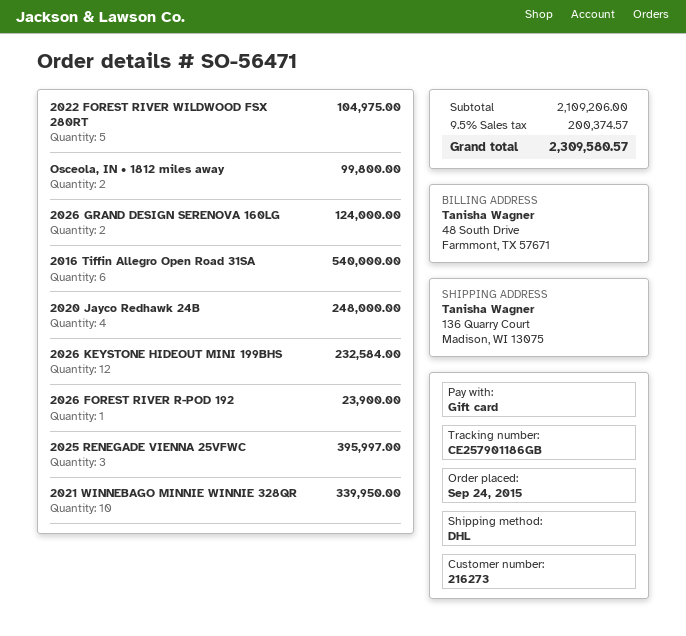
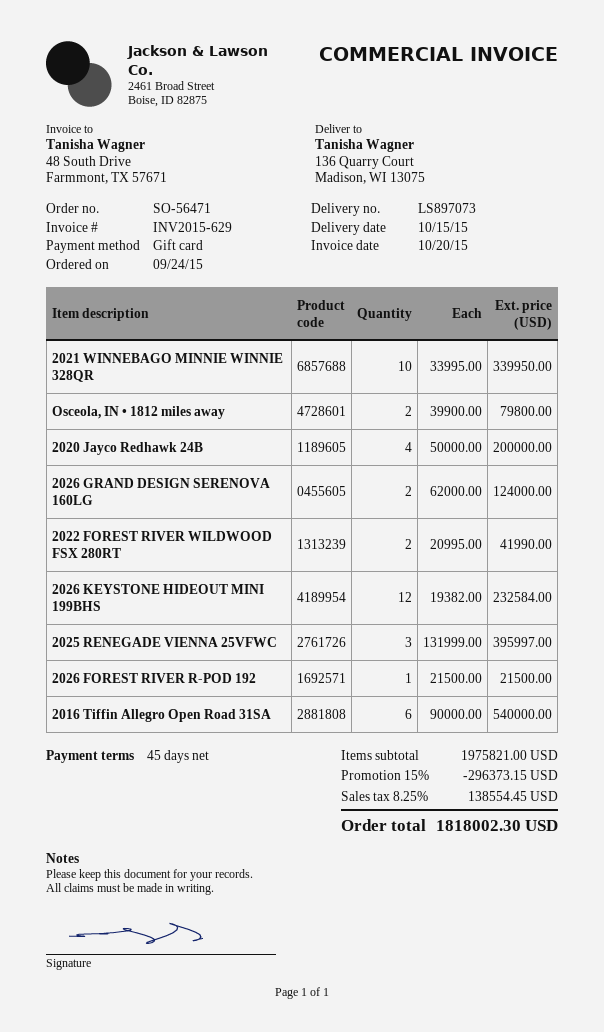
2022 FOREST RIVER WILDWOOD FSX 280RT: 5 for 104975.00 -> 2 for 41990.00
Osceola, IN • 1812 miles away: 2 for 99800.00 -> 2 for 79800.00
2020 Jayco Redhawk 24B: 4 for 248000.00 -> 4 for 200000.00
2026 FOREST RIVER R-POD 192: 1 for 23900.00 -> 1 for 21500.00
subtotal: 2109206.00 -> 1975821.00
discount: none -> 15% = 296373.15
tax: 9.5% = 200374.57 -> 8.25% = 138554.45
total: 2309580.57 -> 1818002.30

